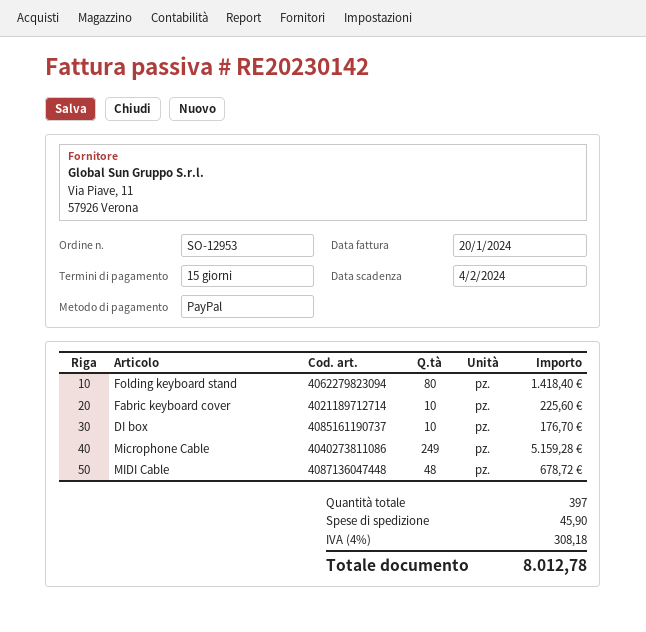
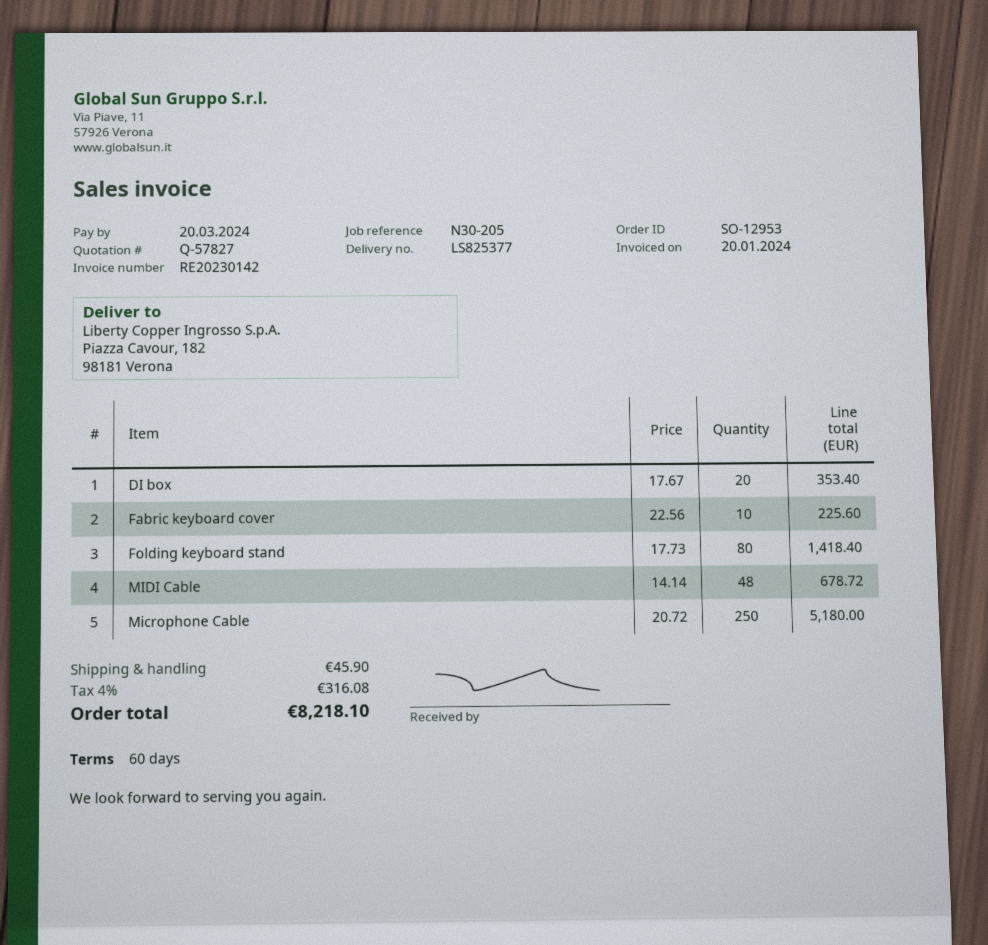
payment terms: 15 days -> 60 days
due date: 2024-02-04 -> 2024-03-20
DI box: 10 for 176.70 -> 20 for 353.40
Microphone Cable: 249 for 5159.28 -> 250 for 5180.00
tax: 4% = 308.18 -> 4% = 316.08
total: 8012.78 -> 8218.10

